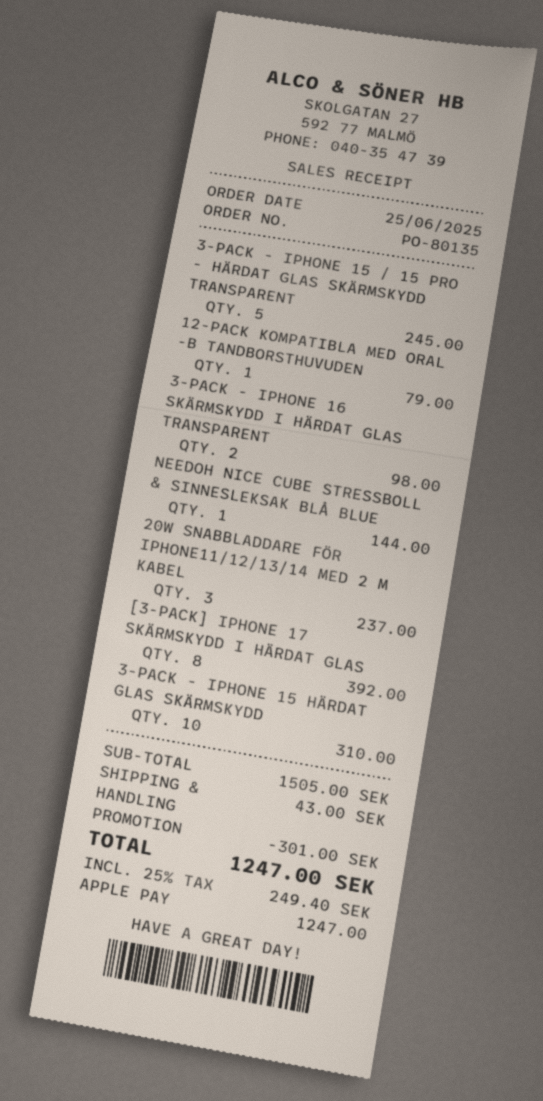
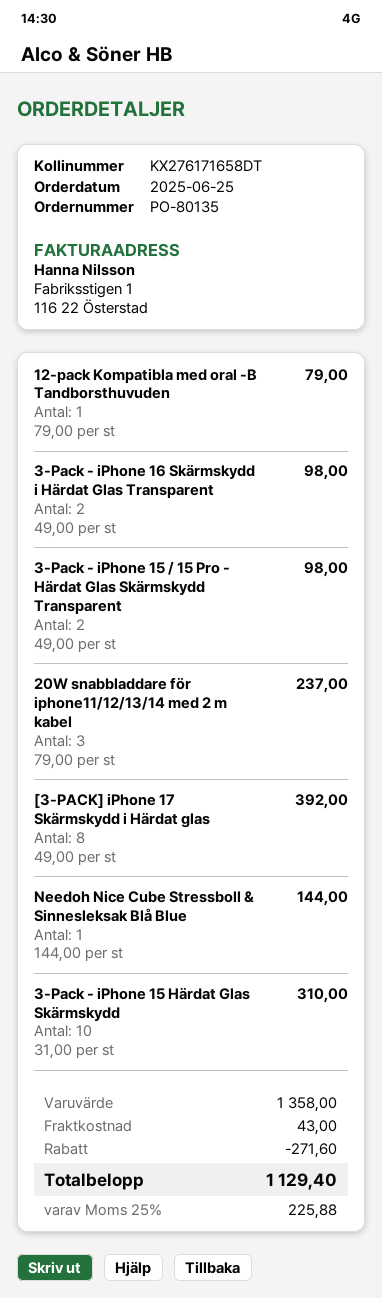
3-PACK - IPHONE 15 / 15 PRO - HÄRDAT GLAS SKÄRMSKYDD TRANSPARENT: 5 for 245.00 -> 2 for 98.00
subtotal: 1505.00 -> 1358.00
discount: 301.00 -> 271.60
tax: 25% = 249.40 -> 25% = 225.88
total: 1247.00 -> 1129.40

